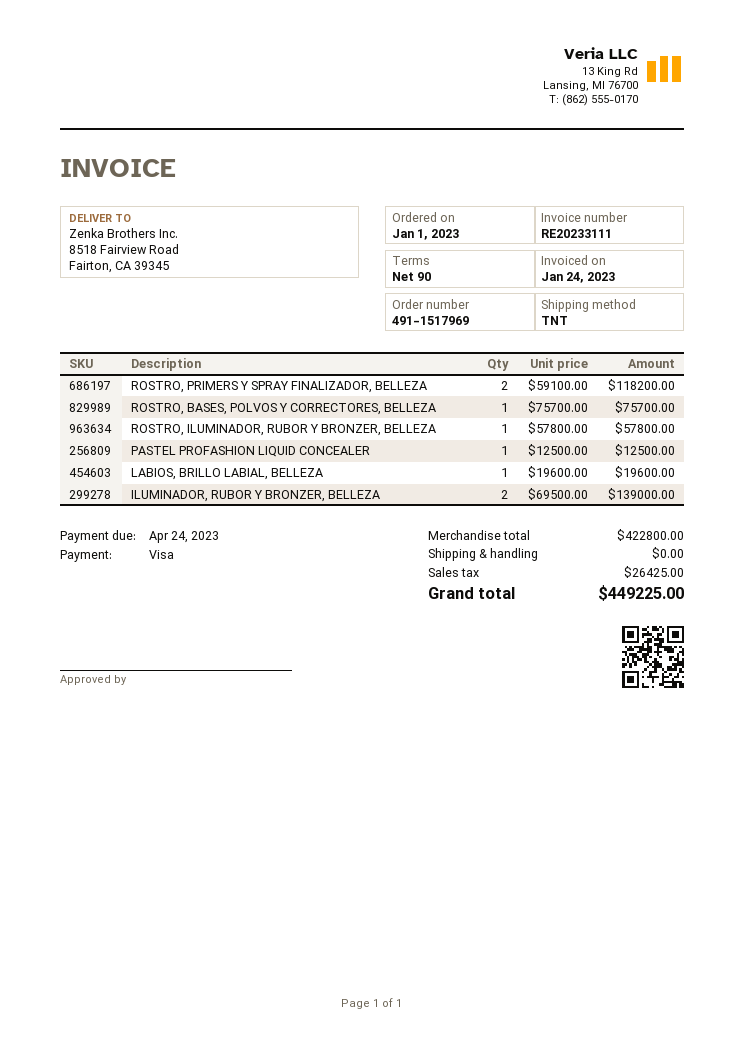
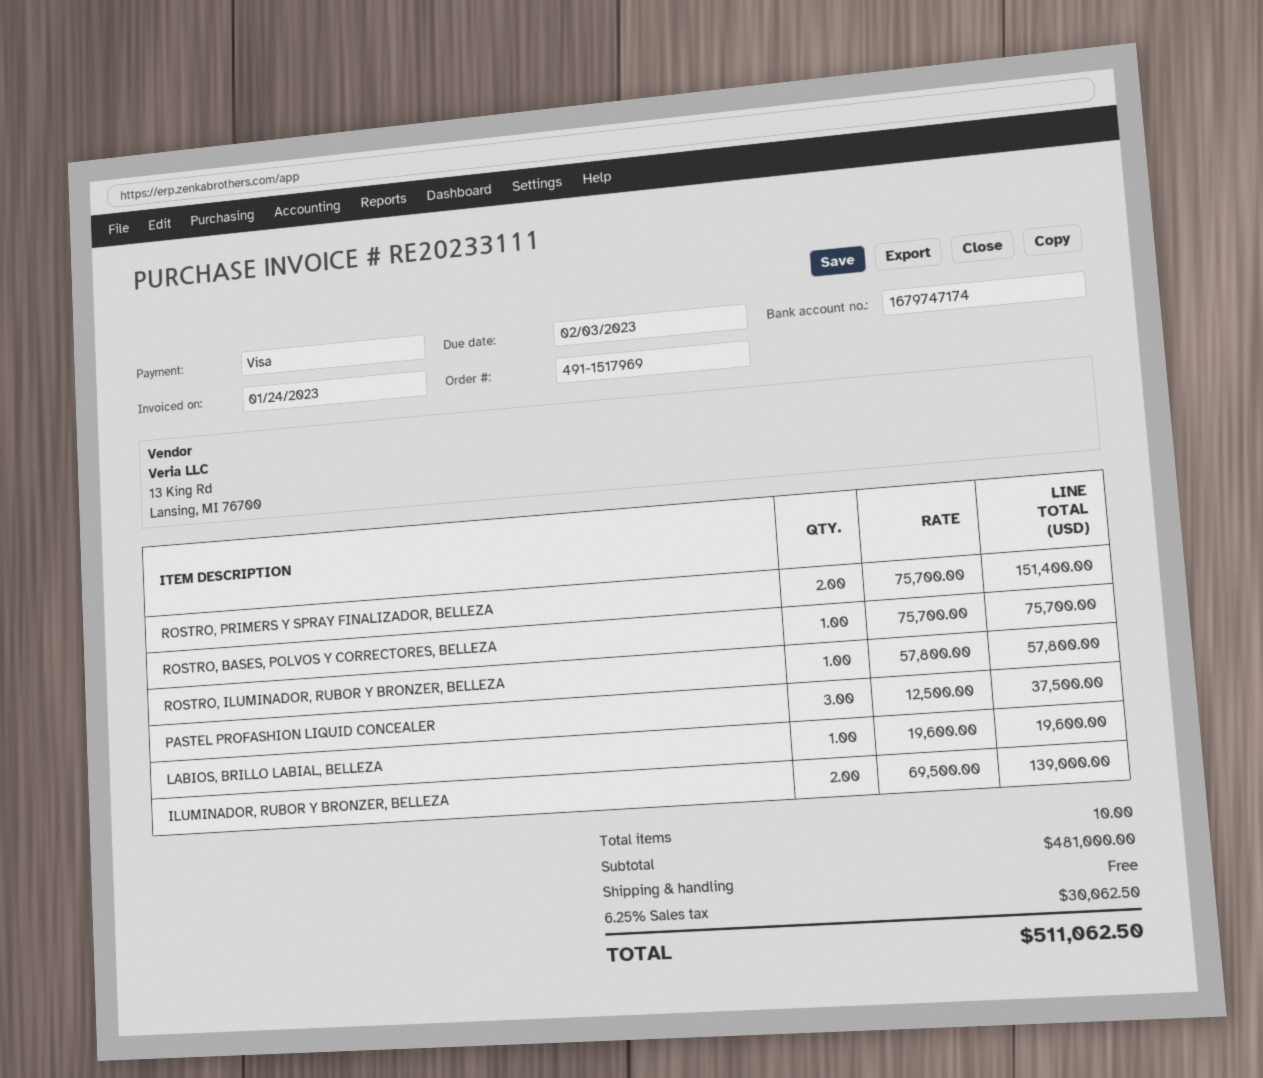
due date: 2023-04-24 -> 2023-02-03
ROSTRO, PRIMERS Y SPRAY FINALIZADOR, BELLEZA: 2 x 59100.00 = 118200.00 -> 2 x 75700.00 = 151400.00
PASTEL PROFASHION LIQUID CONCEALER: 1 x 12500.00 = 12500.00 -> 3 x 12500.00 = 37500.00
subtotal: 422800.00 -> 481000.00
tax: 26425.00 -> 30062.50
total: 449225.00 -> 511062.50

